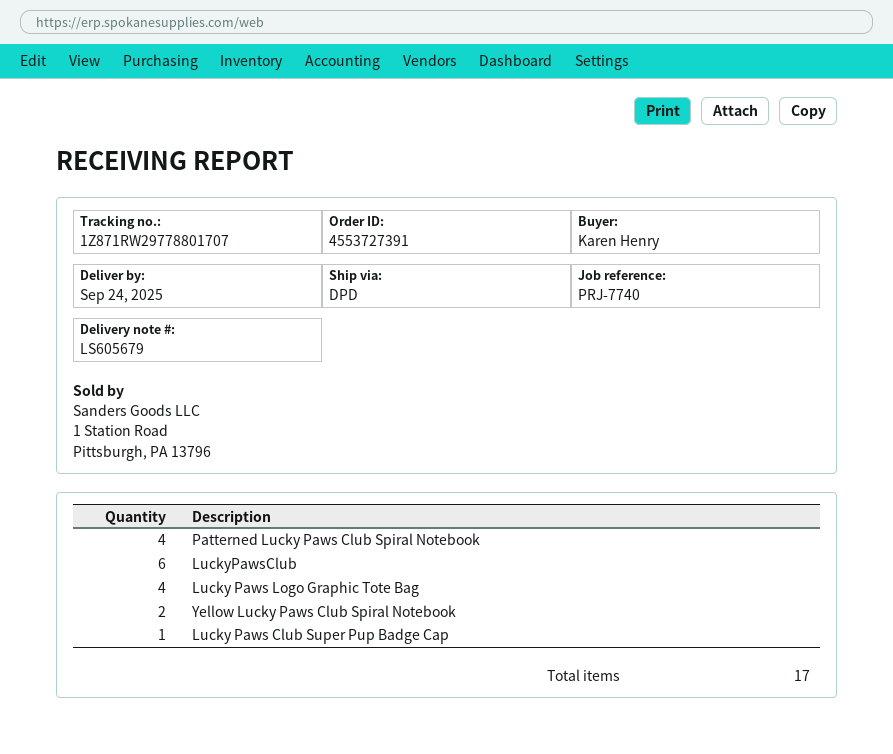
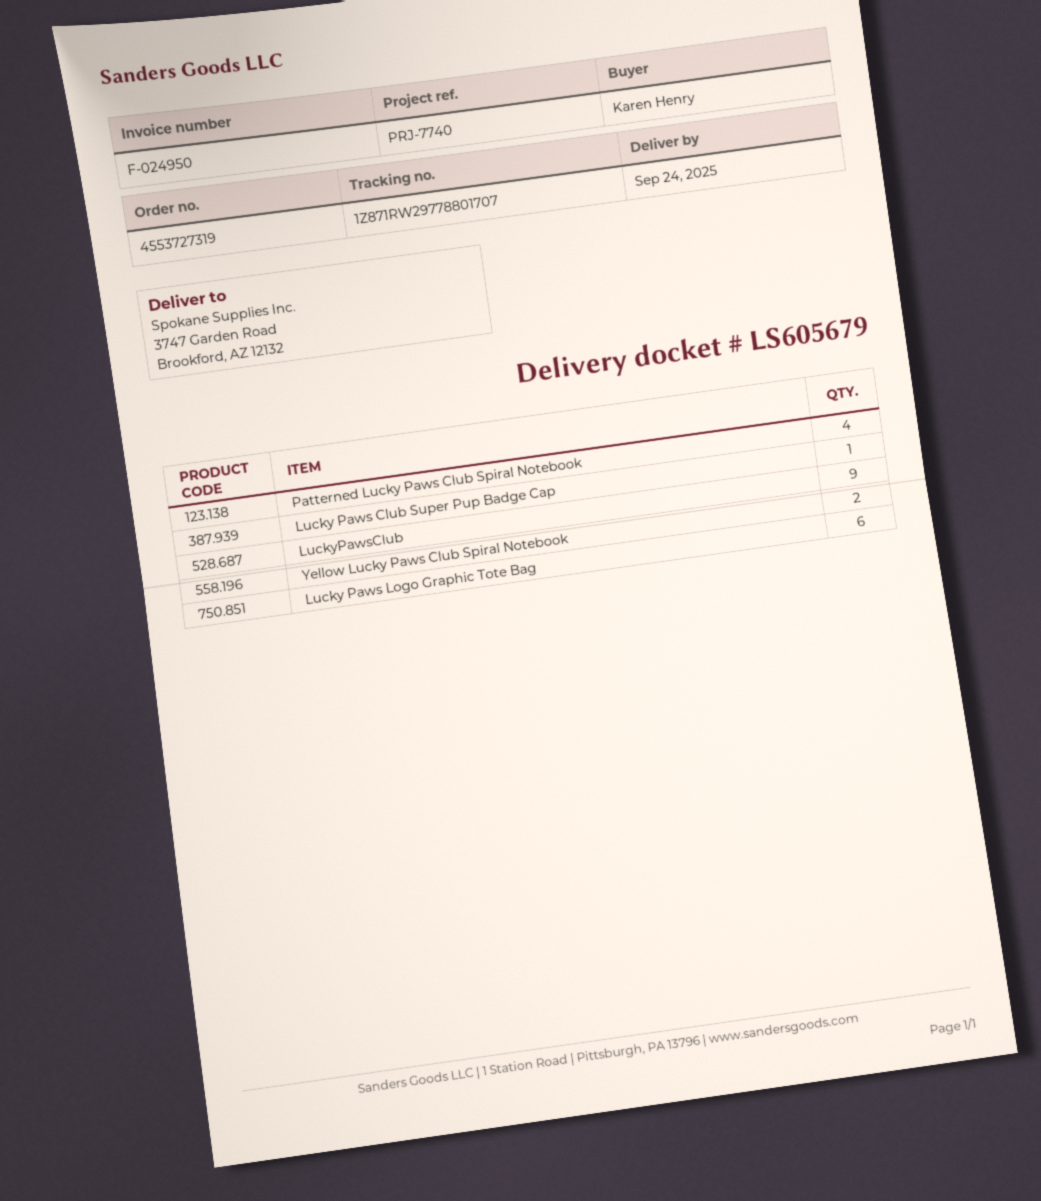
order number: 4553727391 -> 4553727319
LuckyPawsClub: 6 -> 9
Lucky Paws Logo Graphic Tote Bag: 4 -> 6

